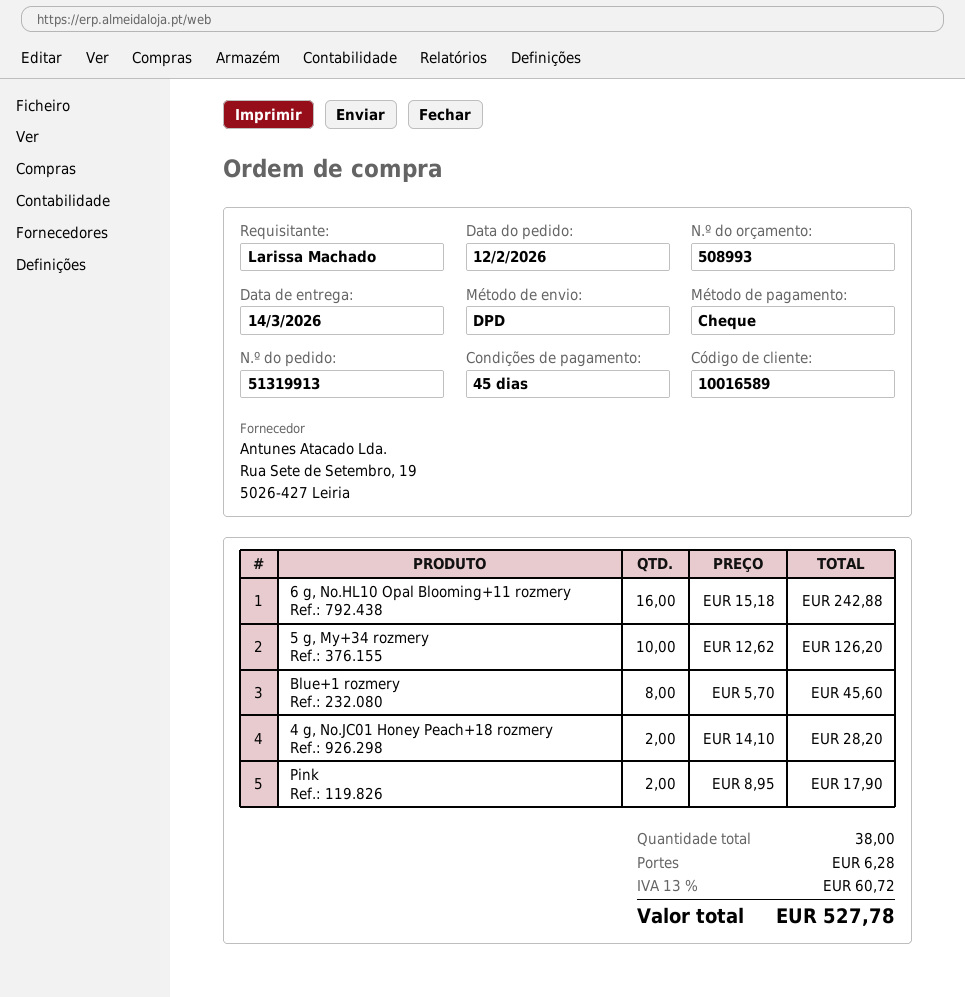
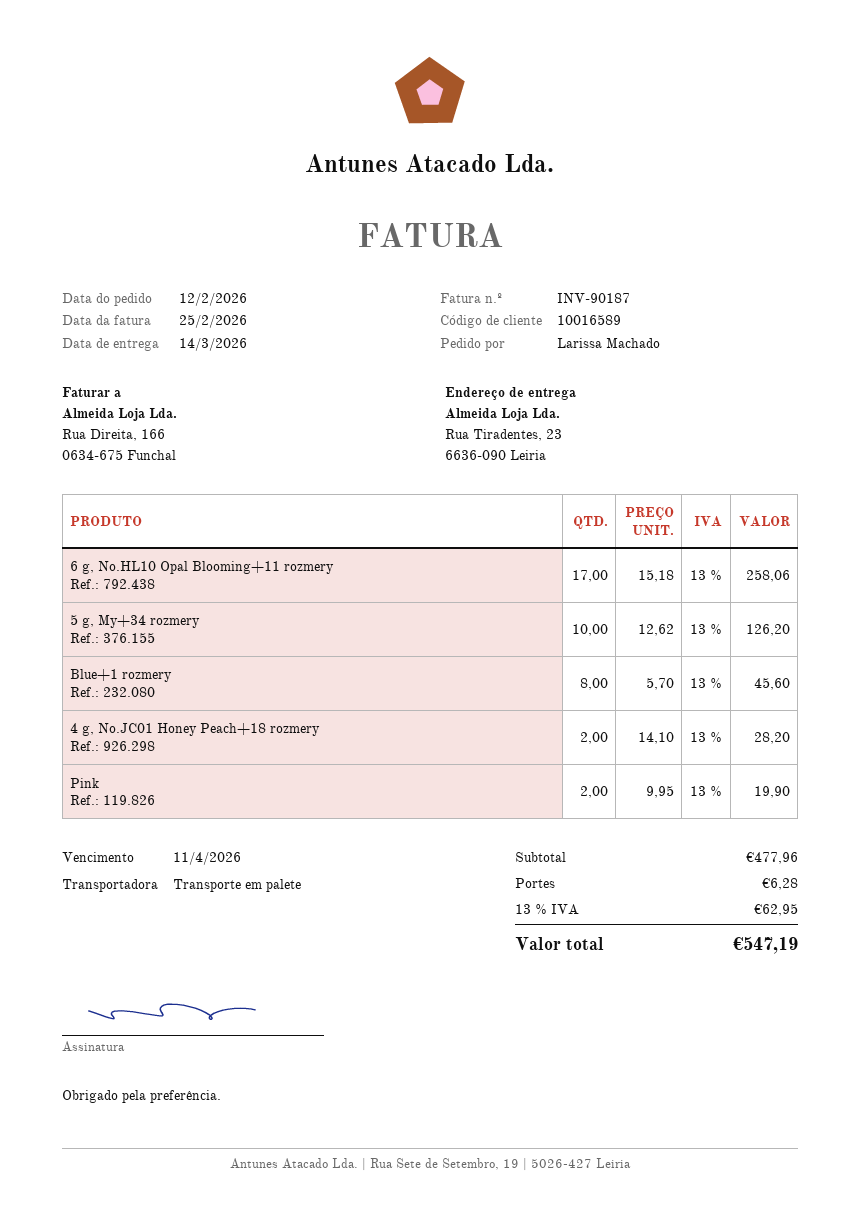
shipping method: DPD -> pallet freight
6 g, No.HL10 Opal Blooming+11 rozmery: 16 x 15.18 = 242.88 -> 17 x 15.18 = 258.06
Pink: 2 x 8.95 = 17.90 -> 2 x 9.95 = 19.90
tax: 13% = 60.72 -> 13% = 62.95
total: 527.78 -> 547.19

